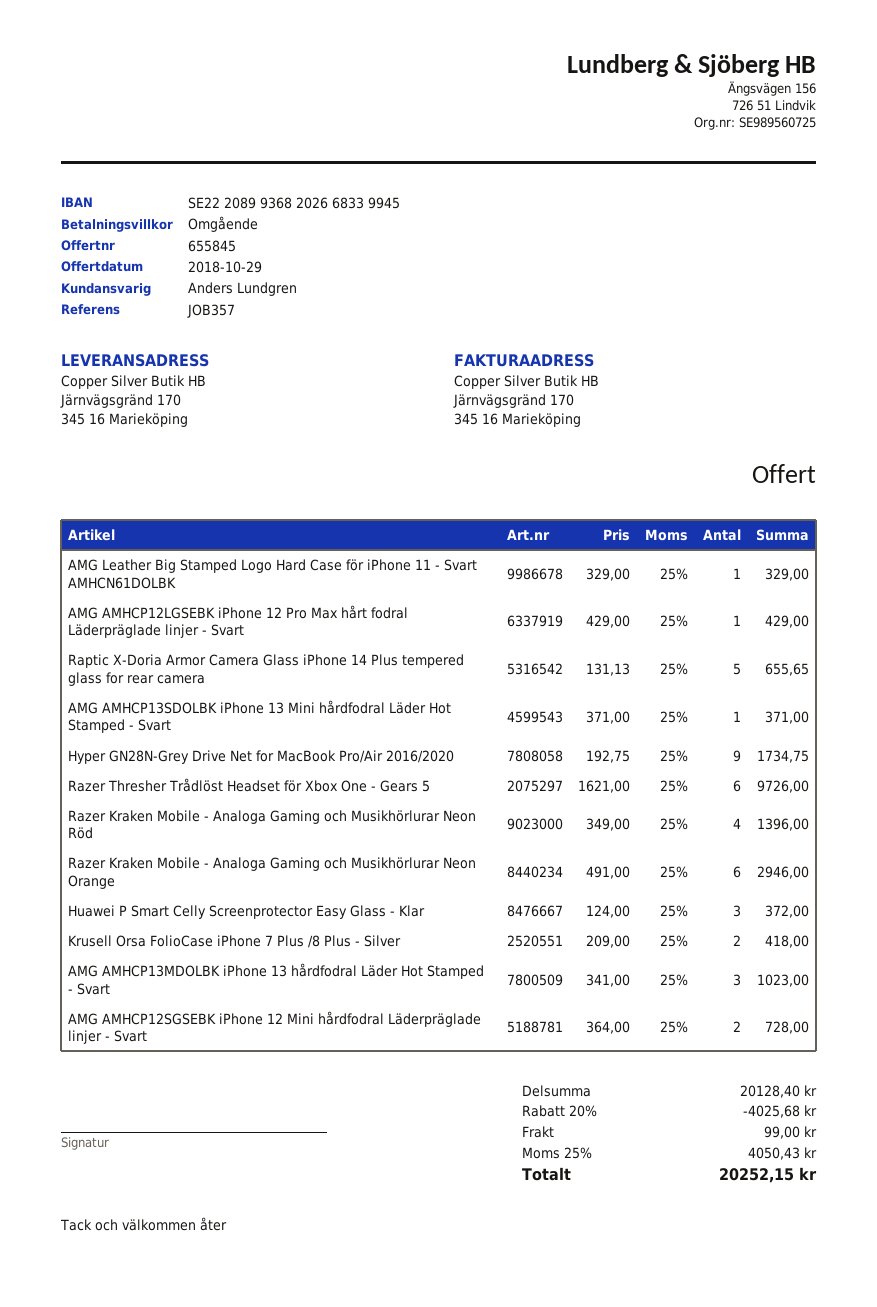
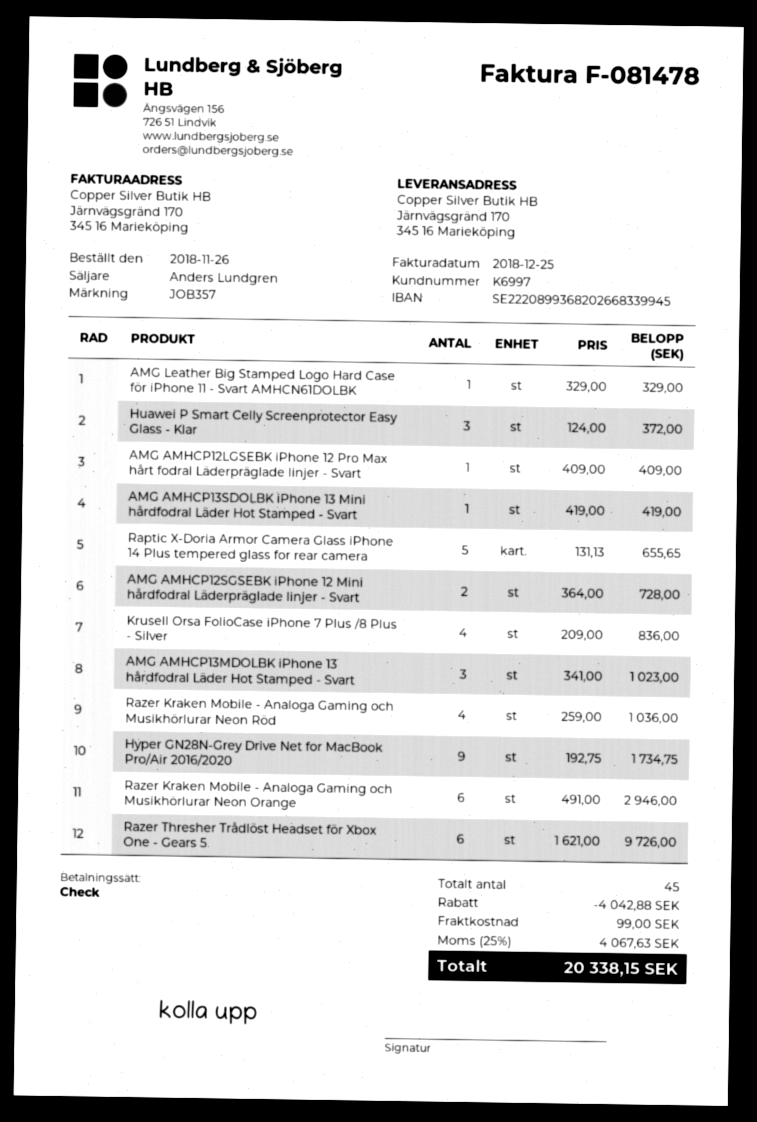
AMG AMHCP12LGSEBK iPhone 12 Pro Max hårt fodral Läderpräglade linjer - Svart: 1 x 429.00 = 429.00 -> 1 x 409.00 = 409.00
AMG AMHCP13SDOLBK iPhone 13 Mini hårdfodral Läder Hot Stamped - Svart: 1 x 371.00 = 371.00 -> 1 x 419.00 = 419.00
Razer Kraken Mobile - Analoga Gaming och Musikhörlurar Neon Röd: 4 x 349.00 = 1396.00 -> 4 x 259.00 = 1036.00
Krusell Orsa FolioCase iPhone 7 Plus /8 Plus - Silver: 2 x 209.00 = 418.00 -> 4 x 209.00 = 836.00
discount: 4025.68 -> 4042.88
tax: 25% = 4050.43 -> 25% = 4067.63
total: 20252.15 -> 20338.15

